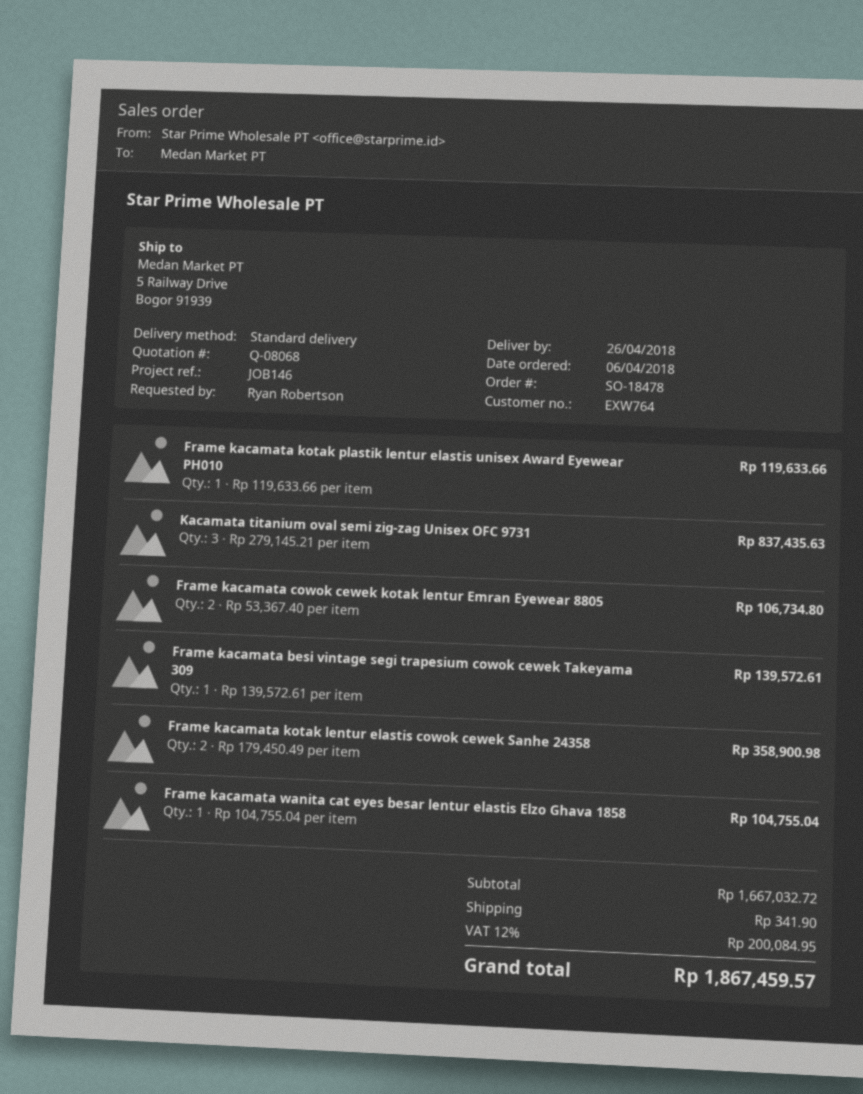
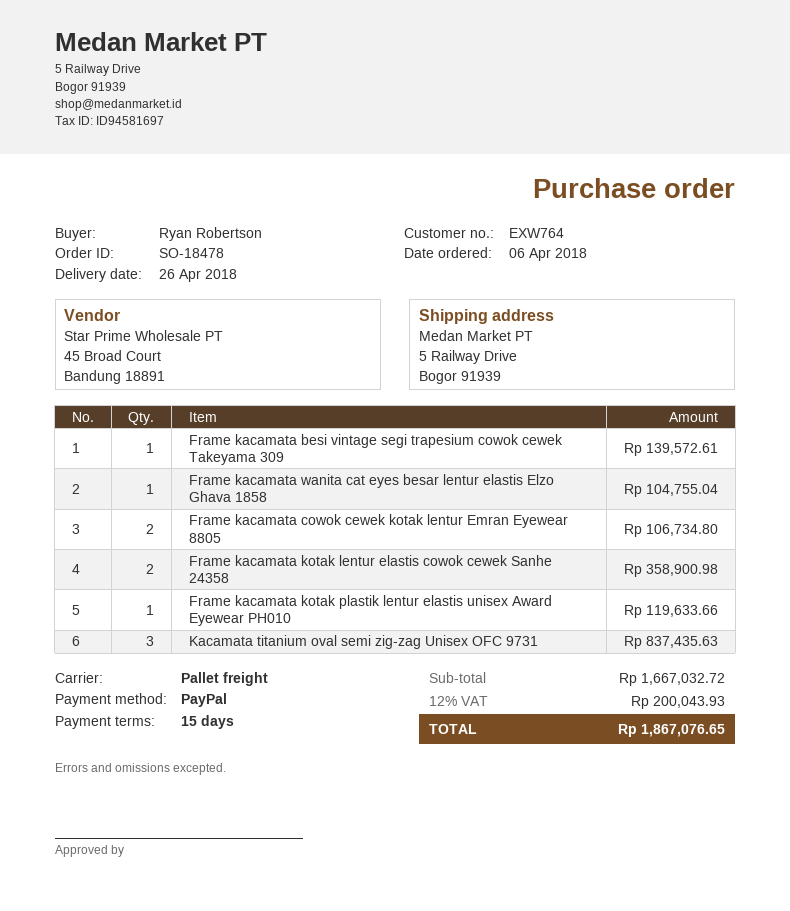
shipping method: standard -> pallet freight
shipping: 341.90 -> none
tax: 12% = 200084.95 -> 12% = 200043.93
total: 1867459.57 -> 1867076.65

